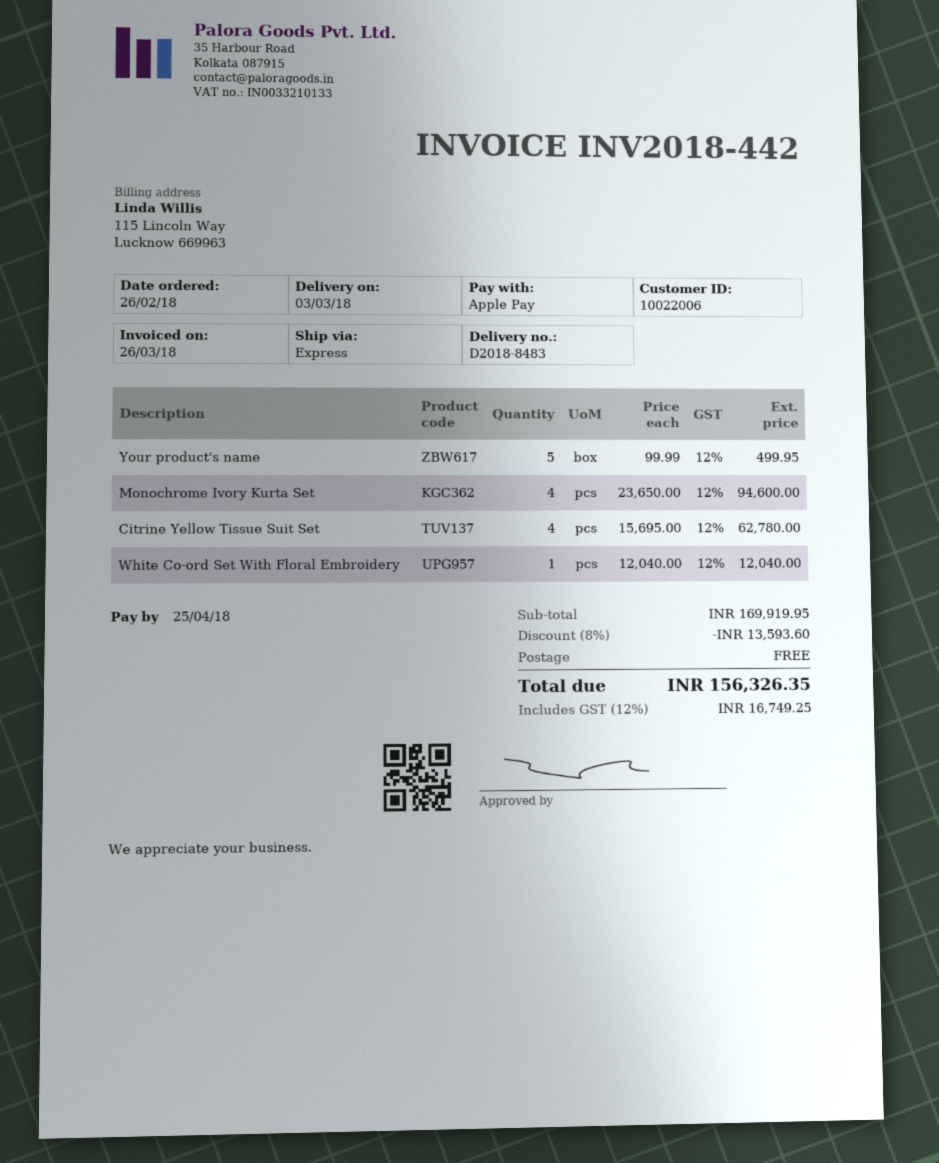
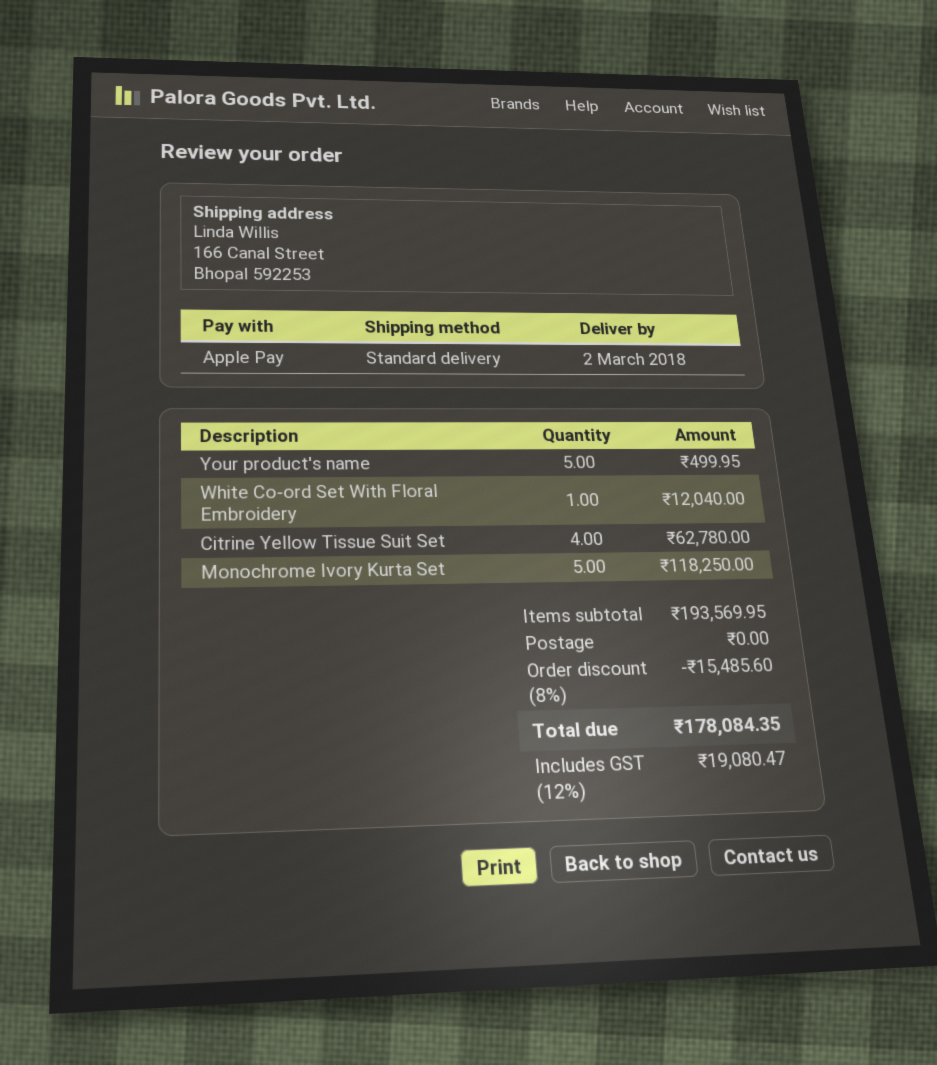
delivery date: 2018-03-03 -> 2018-03-02
shipping method: express -> standard
Monochrome Ivory Kurta Set: 4 for 94600.00 -> 5 for 118250.00
subtotal: 169919.95 -> 193569.95
discount: 8% = 13593.60 -> 8% = 15485.60
tax: 12% = 16749.25 -> 12% = 19080.47
total: 156326.35 -> 178084.35

